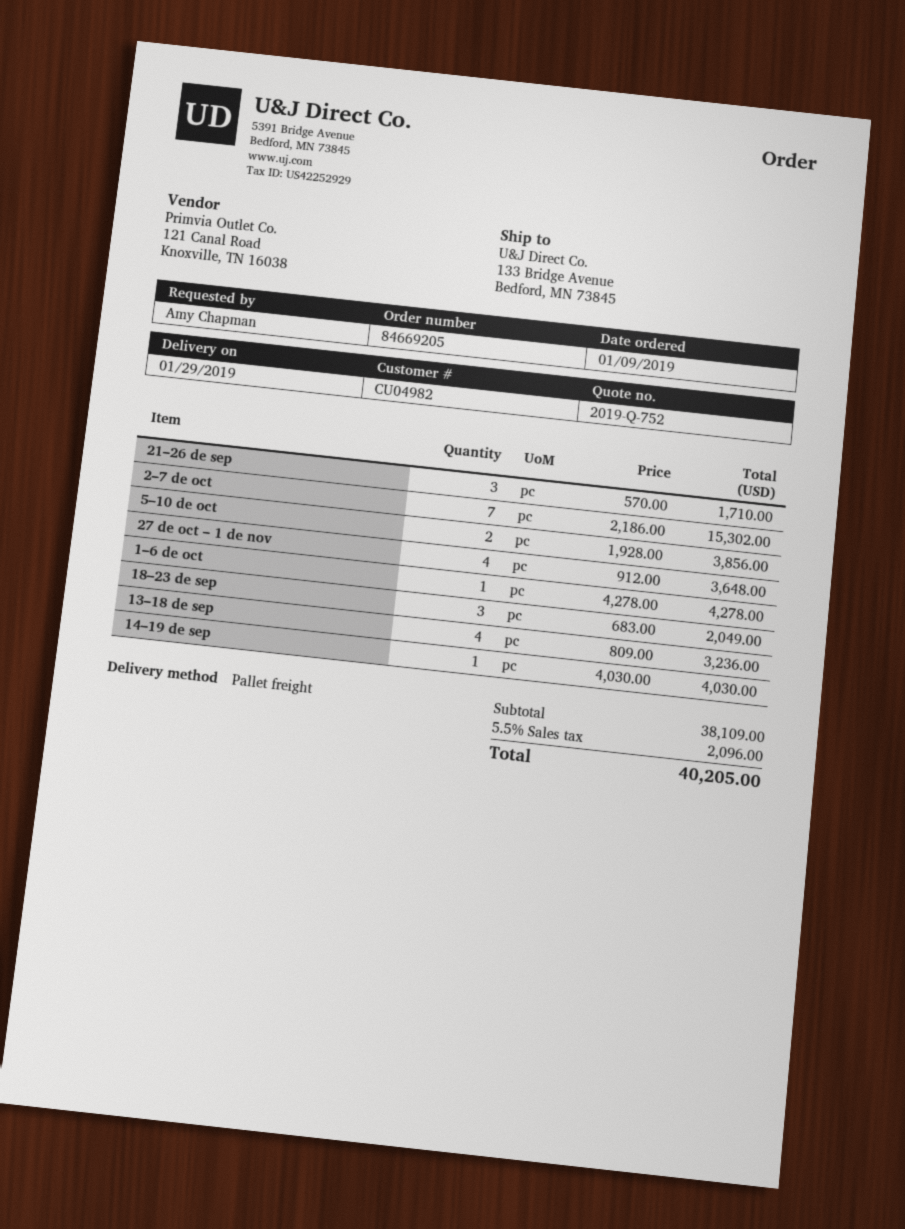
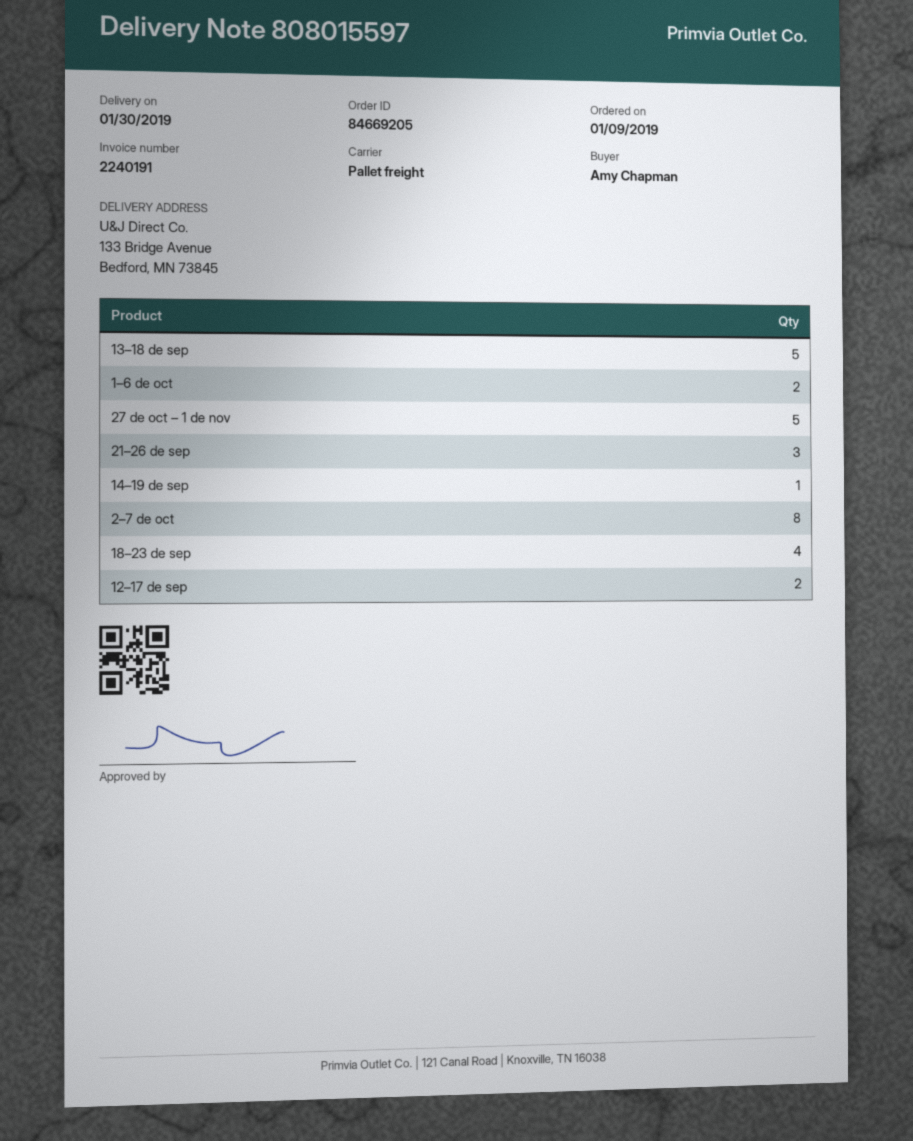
delivery date: 2019-01-29 -> 2019-01-30
2–7 de oct: 7 -> 8
5–10 de oct: 2 -> none
27 de oct – 1 de nov: 4 -> 5
1–6 de oct: 1 -> 2
18–23 de sep: 3 -> 4
13–18 de sep: 4 -> 5
12–17 de sep: none -> 2

